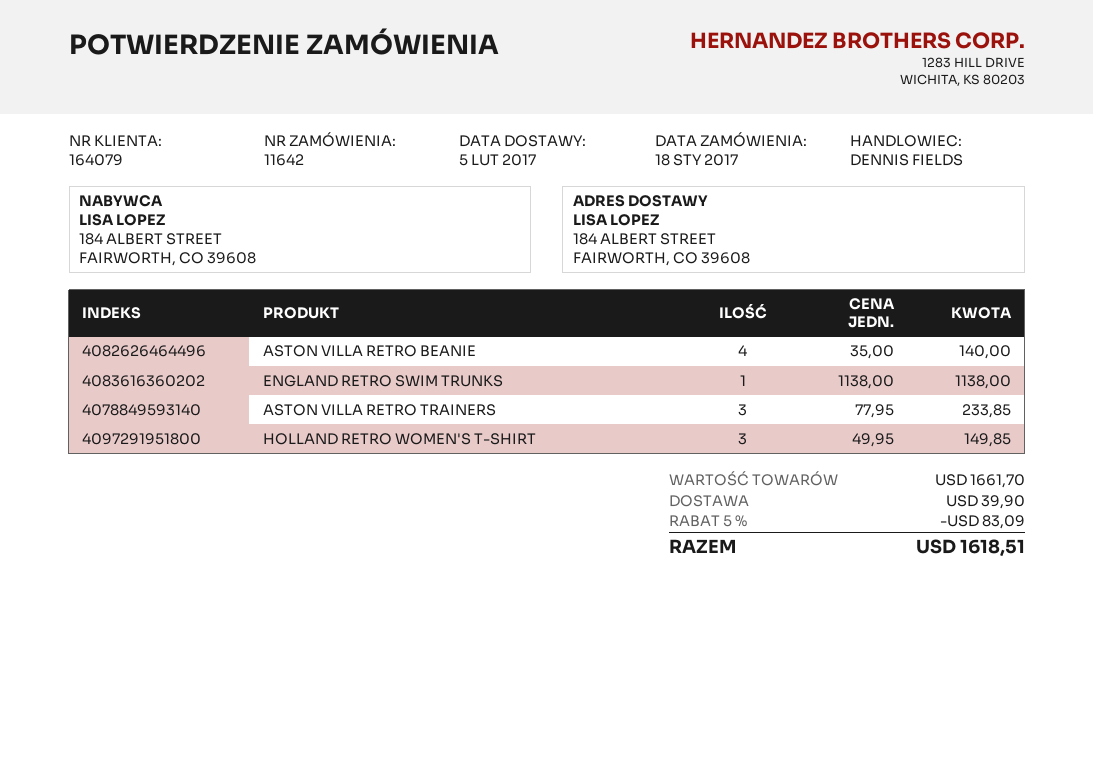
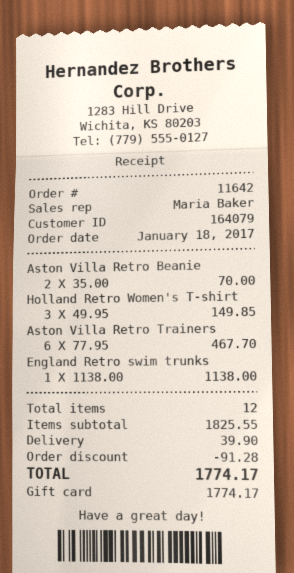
sales rep: DENNIS FIELDS -> Maria Baker
ASTON VILLA RETRO BEANIE: 4 x 35.00 = 140.00 -> 2 x 35.00 = 70.00
ASTON VILLA RETRO TRAINERS: 3 x 77.95 = 233.85 -> 6 x 77.95 = 467.70
subtotal: 1661.70 -> 1825.55
discount: 83.09 -> 91.28
total: 1618.51 -> 1774.17

